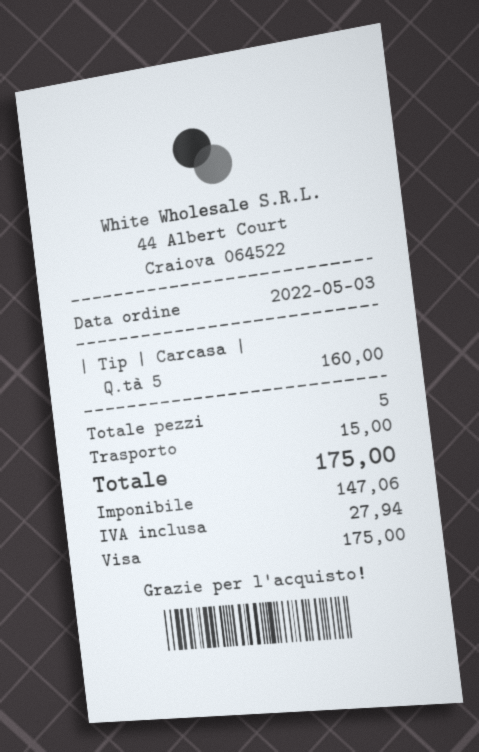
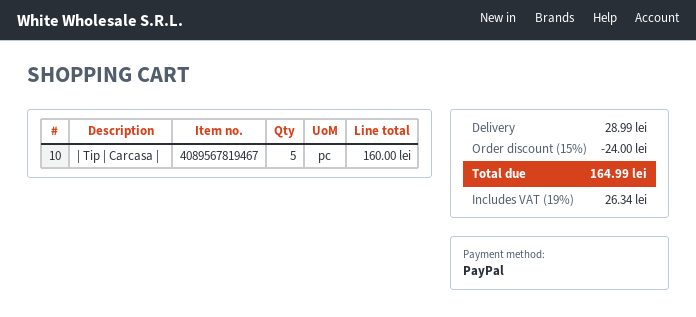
payment method: Visa -> PayPal
discount: none -> 15% = 24.00
shipping: 15.00 -> 28.99
tax: 27.94 -> 26.34
total: 175.00 -> 164.99

